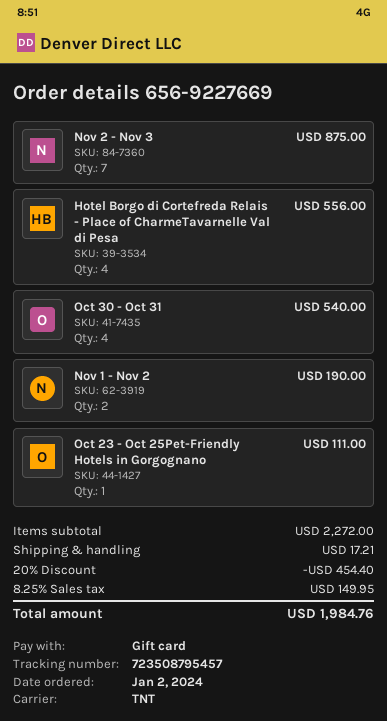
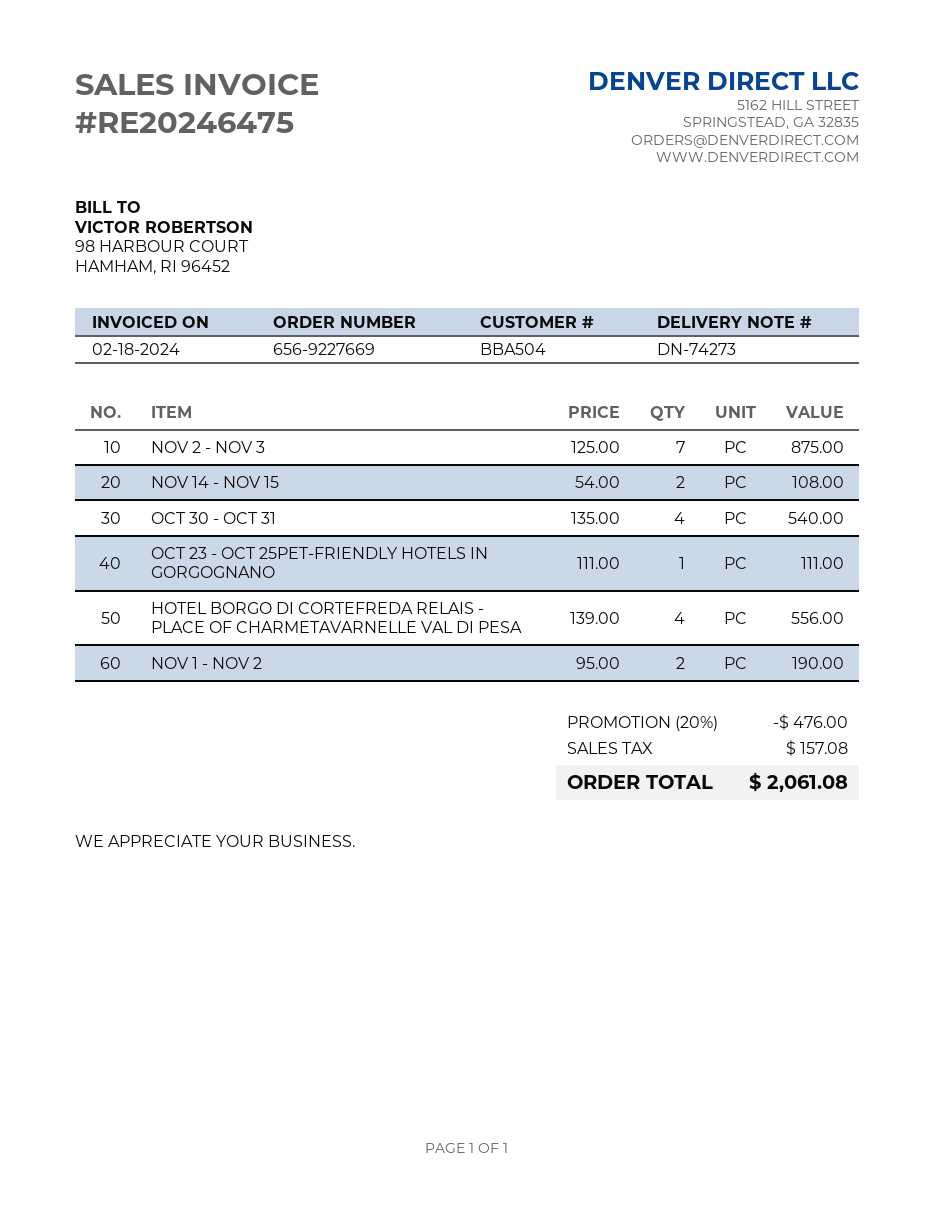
NOV 14 - NOV 15: none -> 2 for 108.00
discount: 20% = 454.40 -> 20% = 476.00
shipping: 17.21 -> none
tax: 149.95 -> 157.08
total: 1984.76 -> 2061.08

